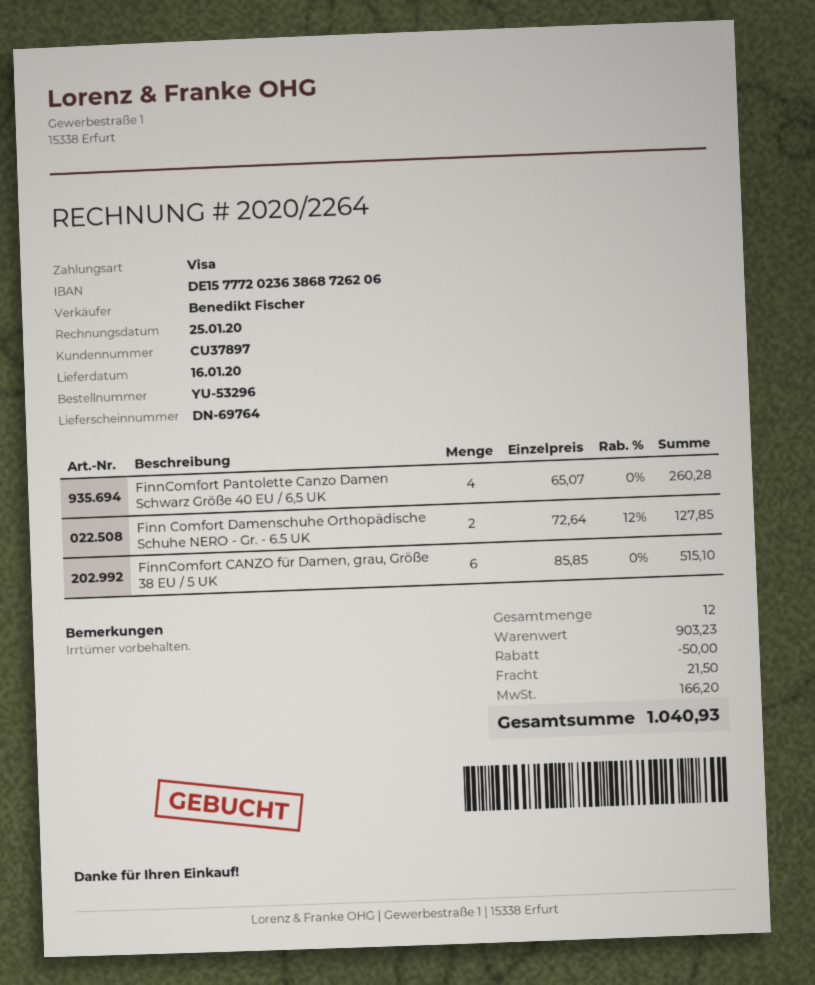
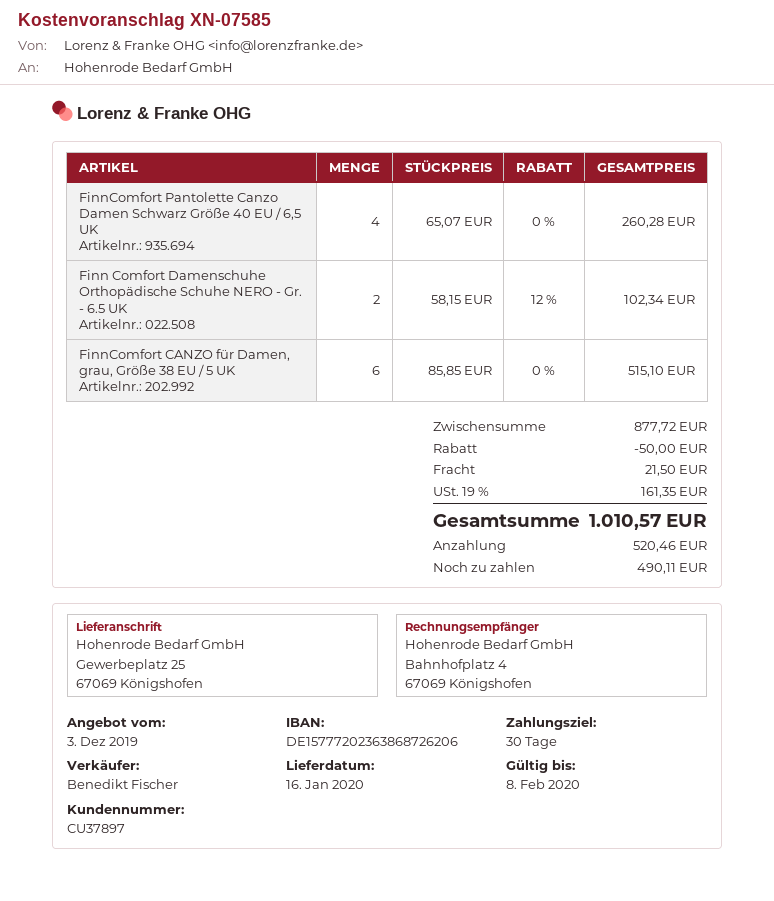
Finn Comfort Damenschuhe Orthopädische Schuhe NERO - Gr. - 6.5 UK: 2 x 72.64 - 12% = 127.85 -> 2 x 58.15 - 12% = 102.34
subtotal: 903.23 -> 877.72
tax: 166.20 -> 161.35
total: 1040.93 -> 1010.57

